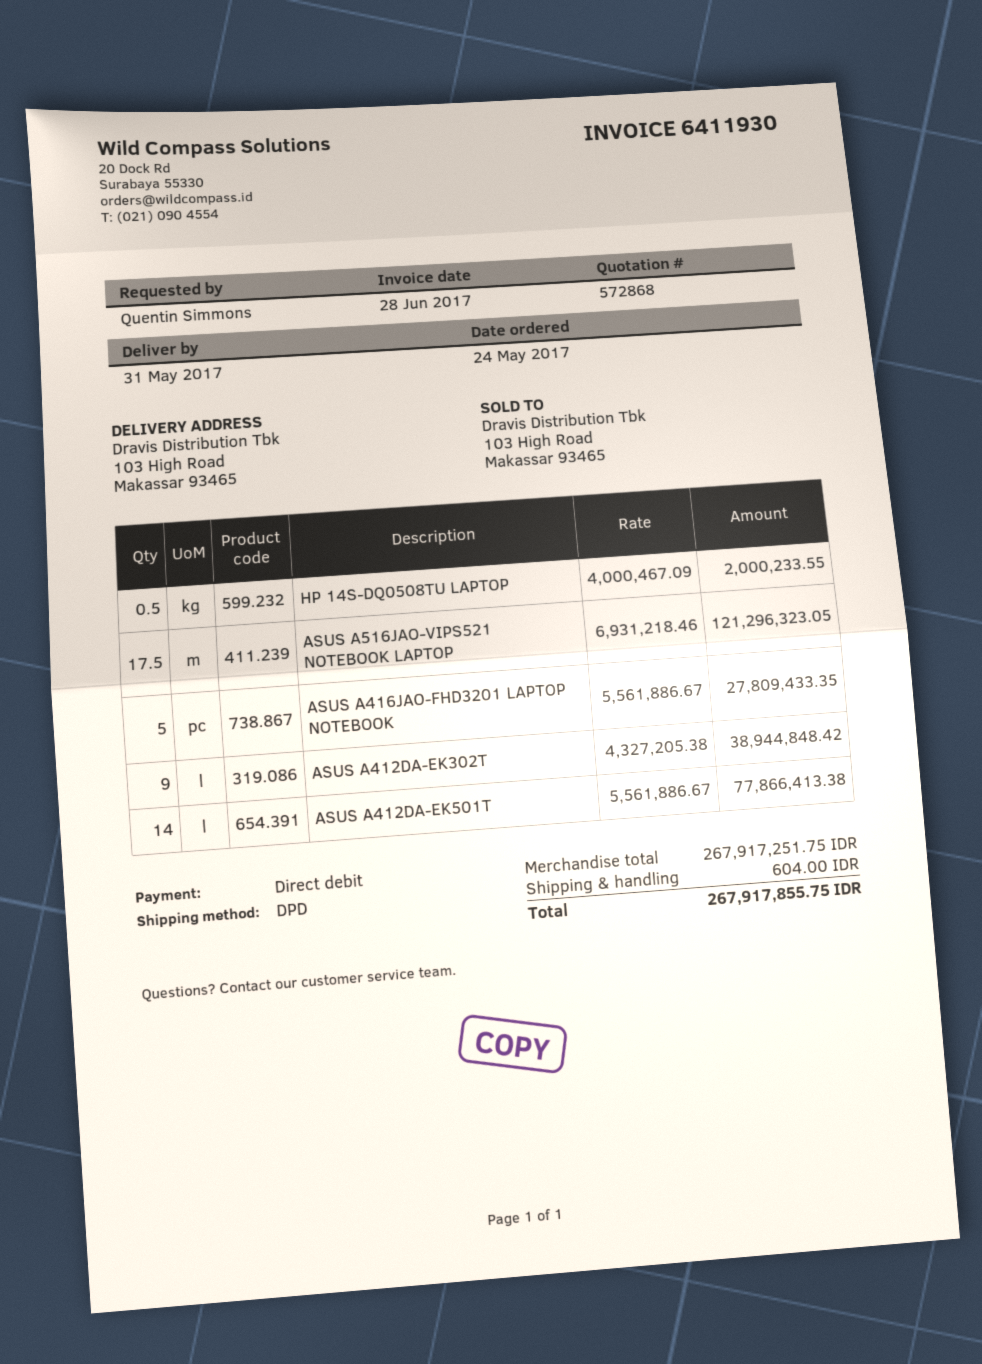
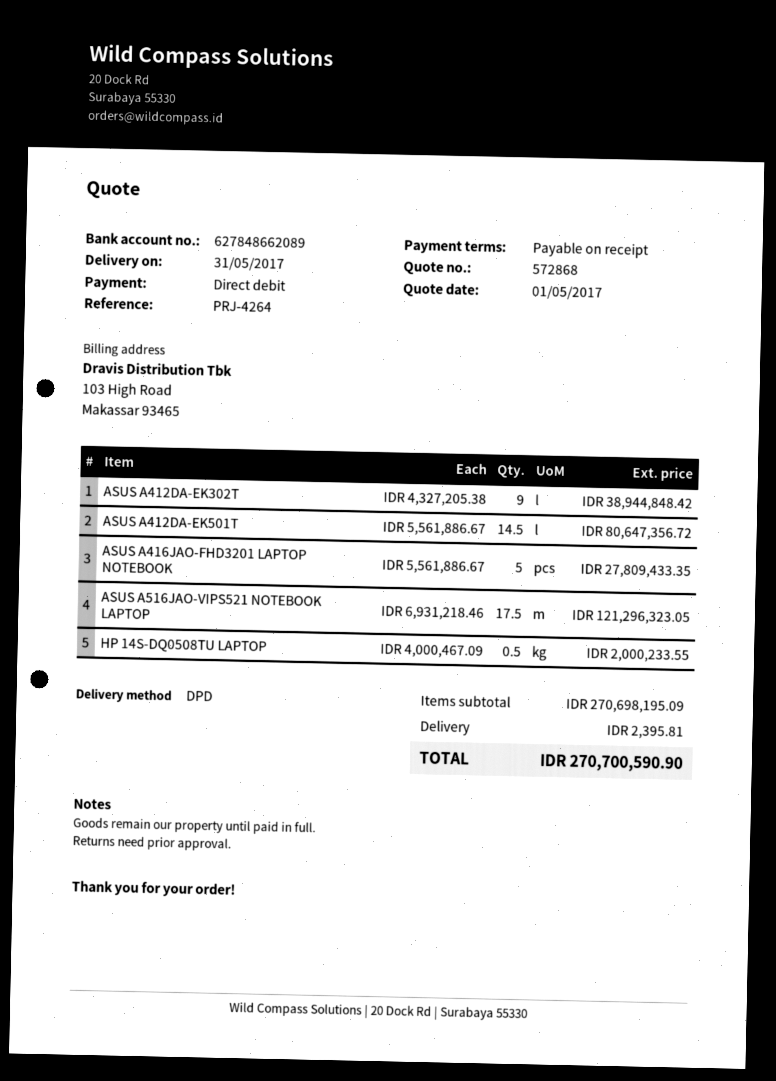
ASUS A412DA-EK501T: 14 x 5561886.67 = 77866413.38 -> 14.5 x 5561886.67 = 80647356.72
subtotal: 267917251.75 -> 270698195.09
shipping: 604.00 -> 2395.81
total: 267917855.75 -> 270700590.90

